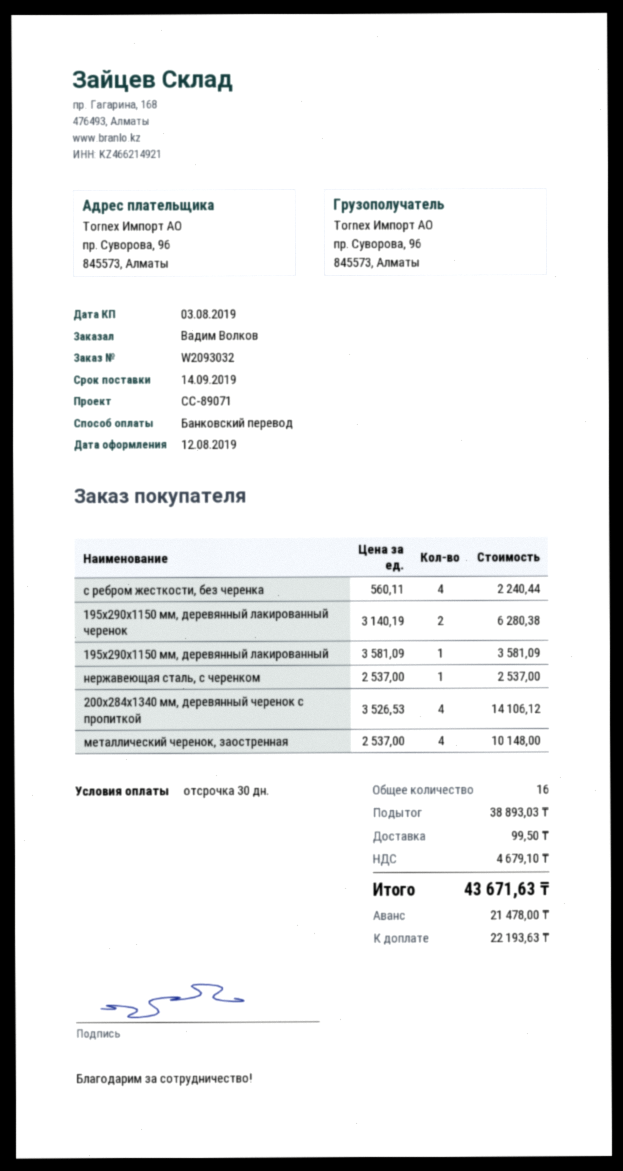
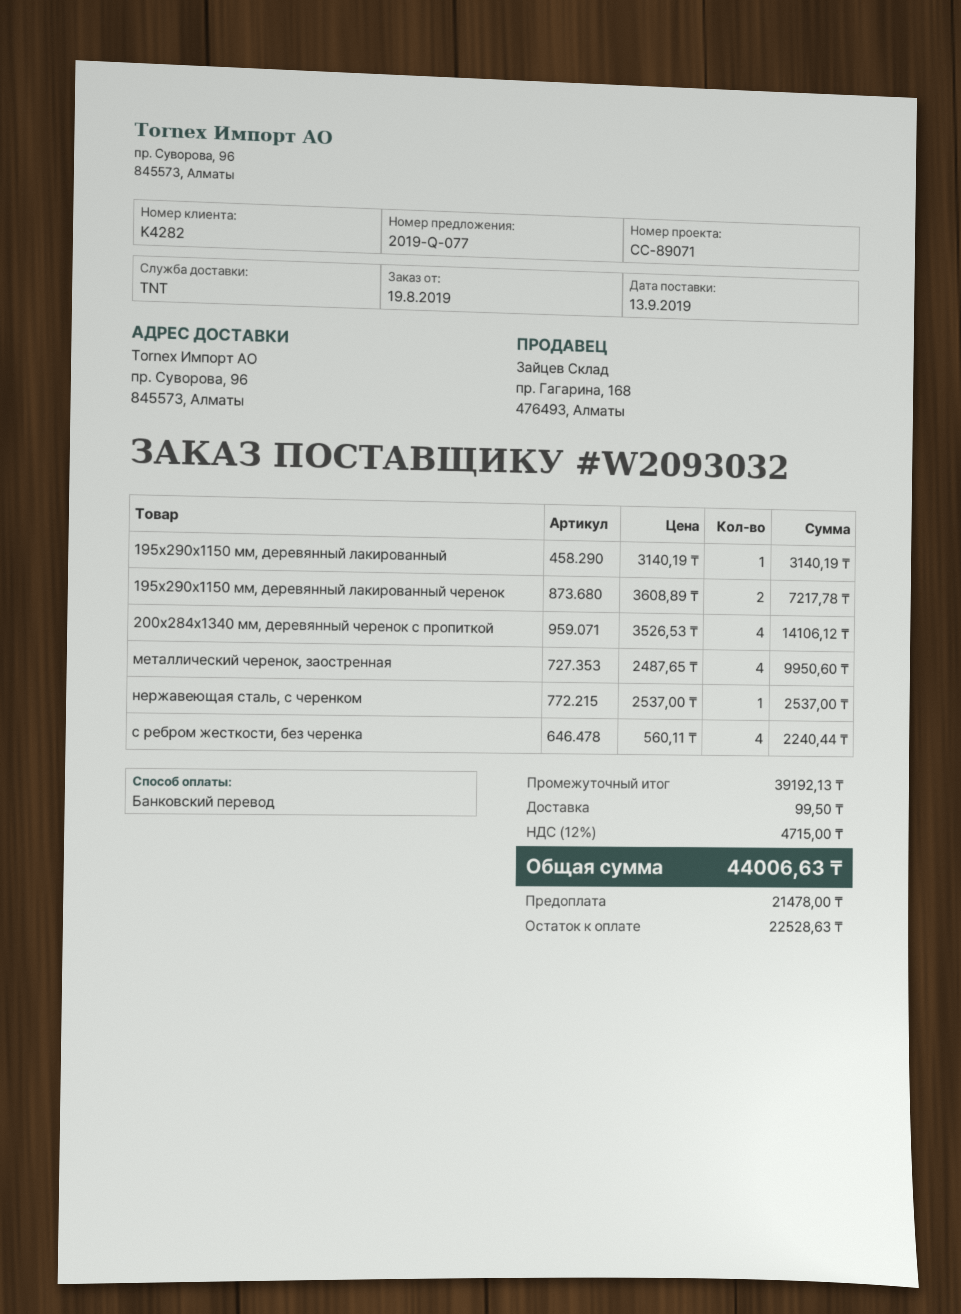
order date: 2019-08-12 -> 2019-08-19
delivery date: 2019-09-14 -> 2019-09-13
195х290х1150 мм, деревянный лакированный черенок: 2 x 3140.19 = 6280.38 -> 2 x 3608.89 = 7217.78
195х290х1150 мм, деревянный лакированный: 1 x 3581.09 = 3581.09 -> 1 x 3140.19 = 3140.19
металлический черенок, заостренная: 4 x 2537.00 = 10148.00 -> 4 x 2487.65 = 9950.60
subtotal: 38893.03 -> 39192.13
tax: 4679.10 -> 4715.00
total: 43671.63 -> 44006.63
balance: 22193.63 -> 22528.63

